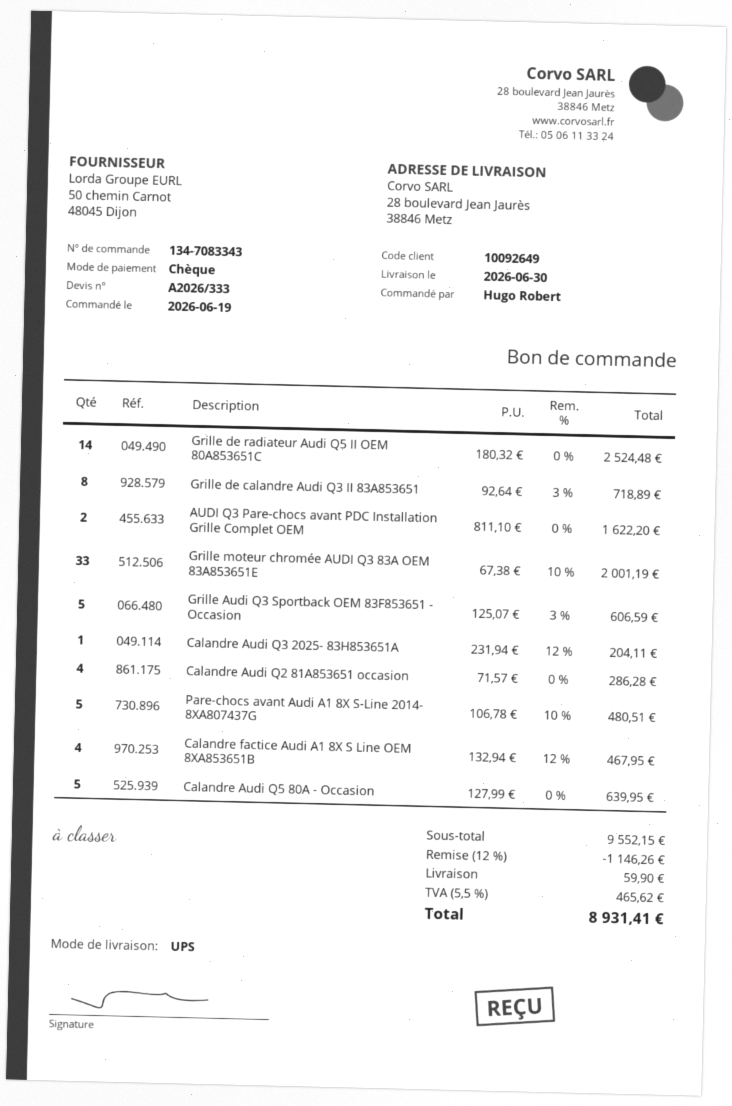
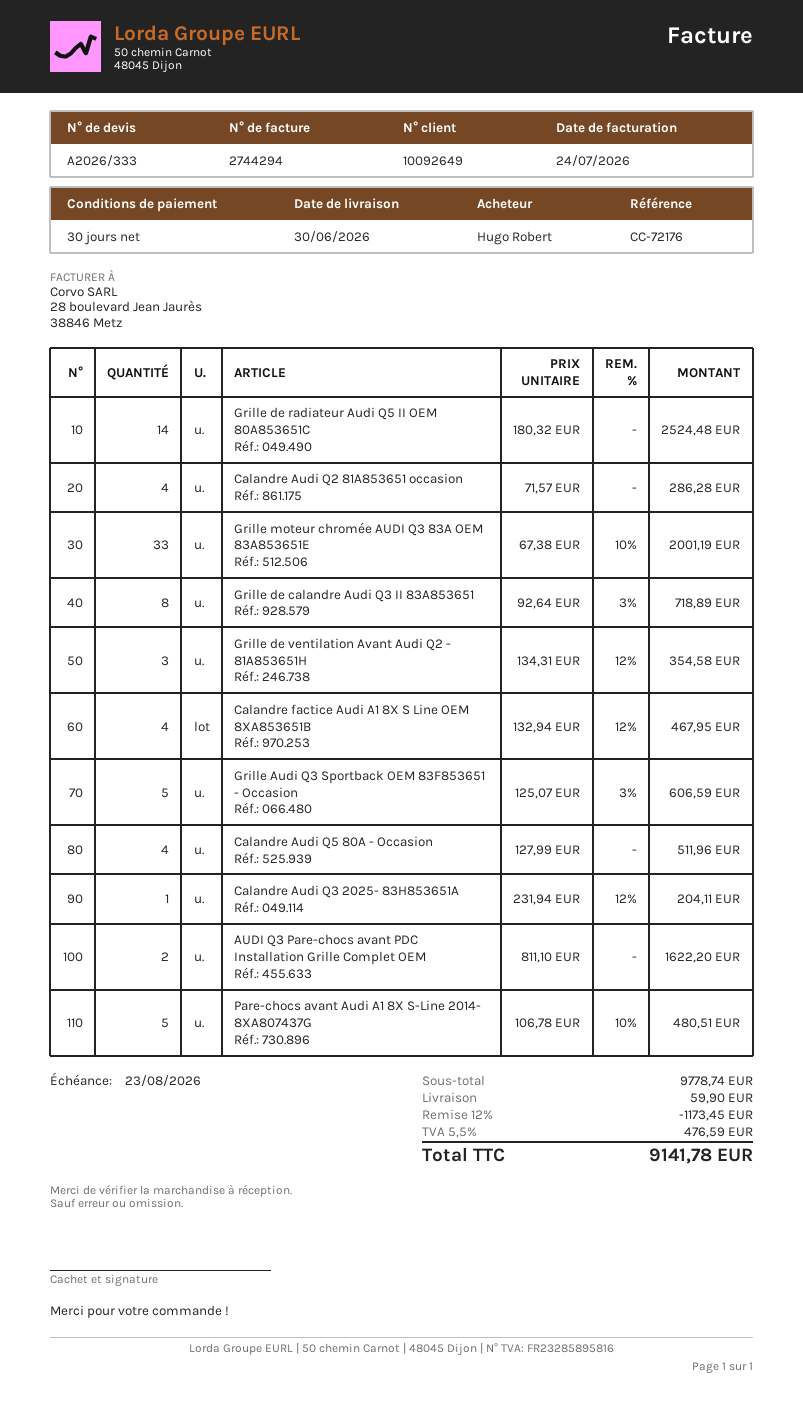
Calandre Audi Q5 80A - Occasion: 5 x 127.99 = 639.95 -> 4 x 127.99 = 511.96
Grille de ventilation Avant Audi Q2 - 81A853651H: none -> 3 x 134.31 - 12% = 354.58
subtotal: 9552.15 -> 9778.74
discount: 12% = 1146.26 -> 12% = 1173.45
tax: 5.5% = 465.62 -> 5.5% = 476.59
total: 8931.41 -> 9141.78

